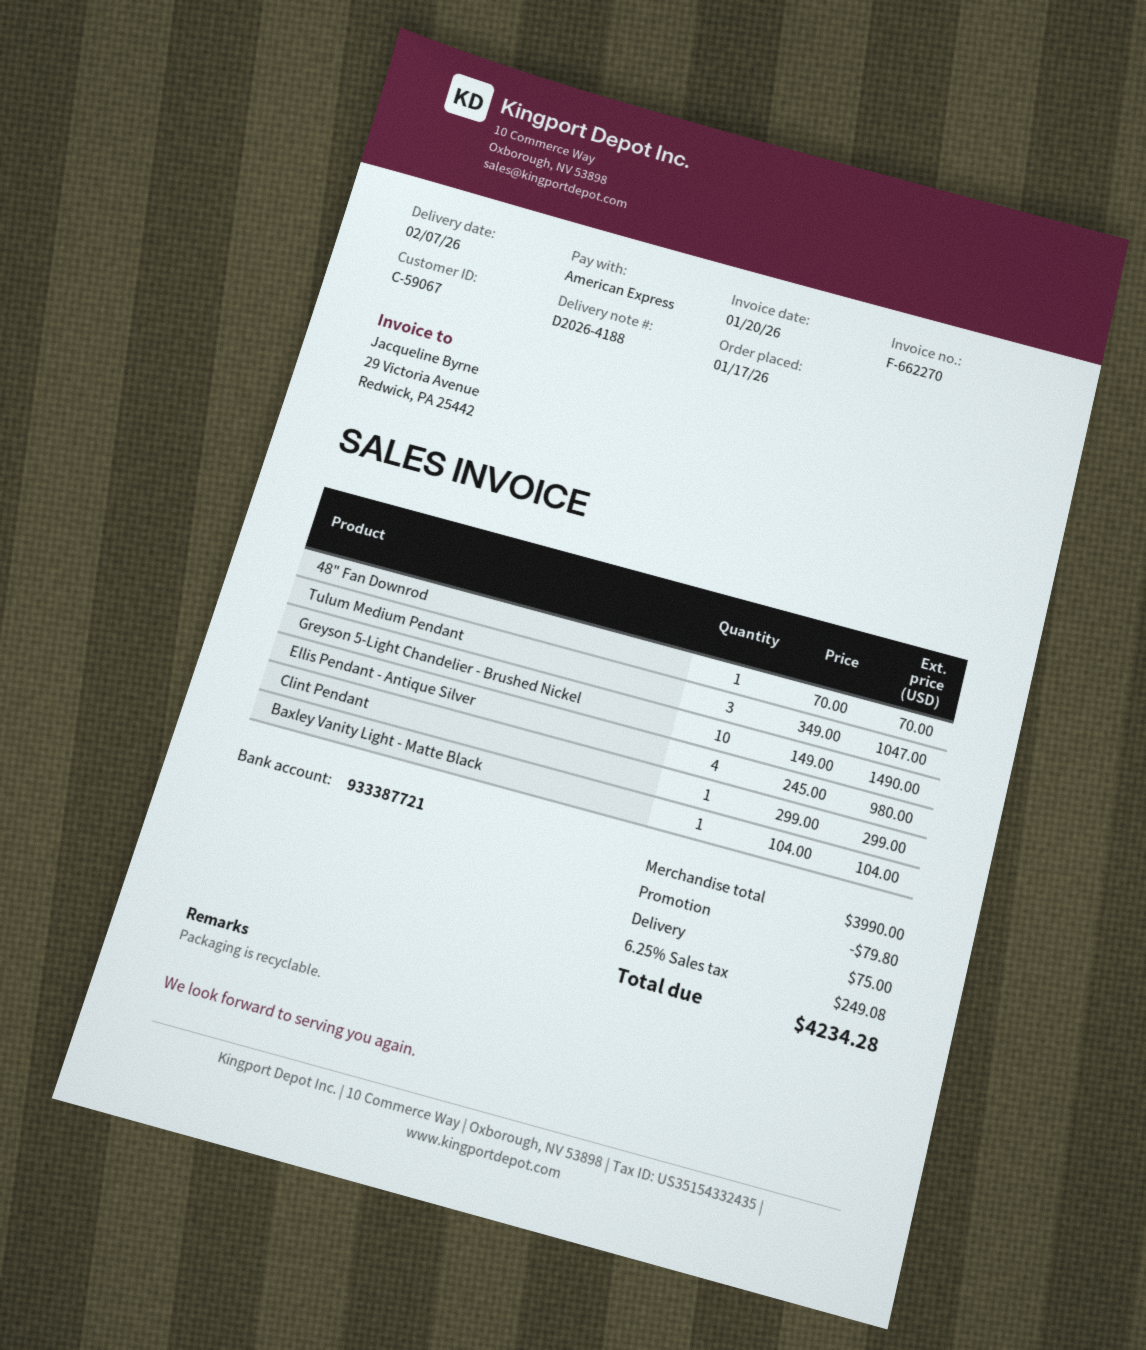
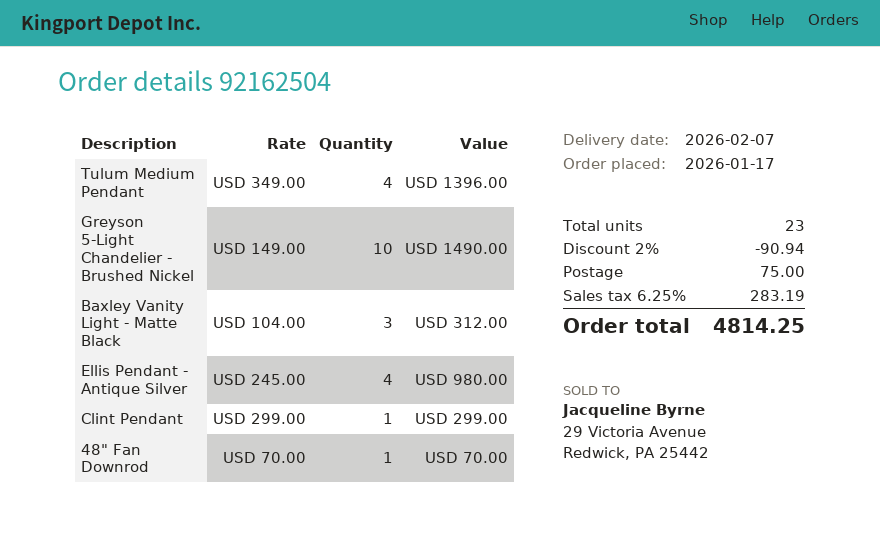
Tulum Medium Pendant: 3 x 349.00 = 1047.00 -> 4 x 349.00 = 1396.00
Baxley Vanity Light - Matte Black: 1 x 104.00 = 104.00 -> 3 x 104.00 = 312.00
discount: 79.80 -> 90.94
tax: 6.25% = 249.08 -> 6.25% = 283.19
total: 4234.28 -> 4814.25

